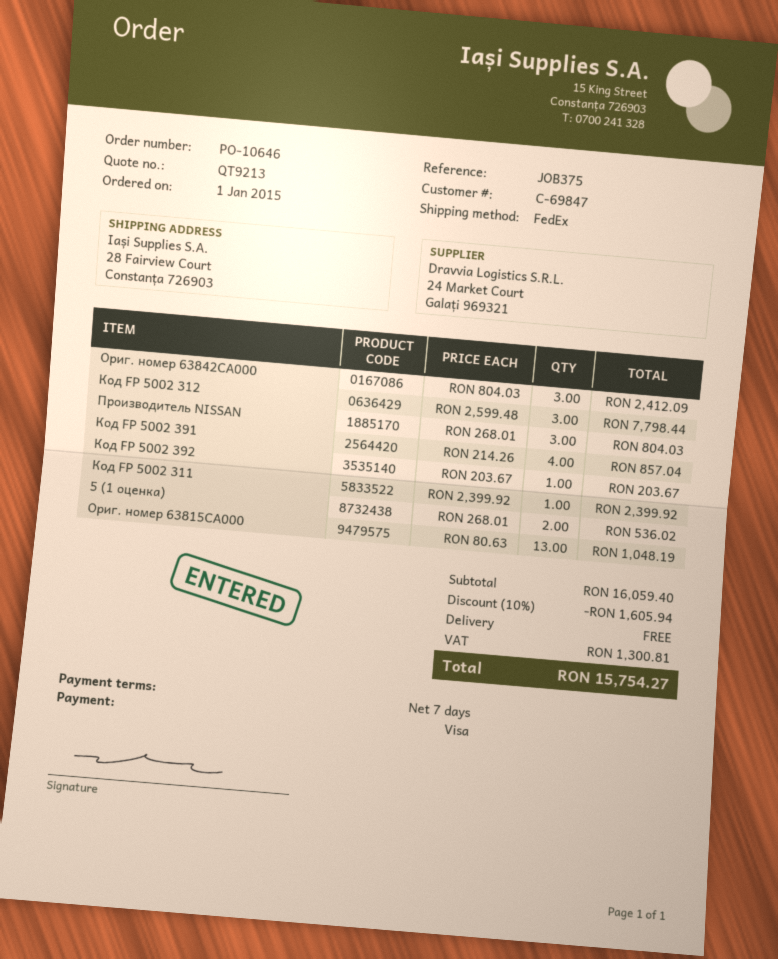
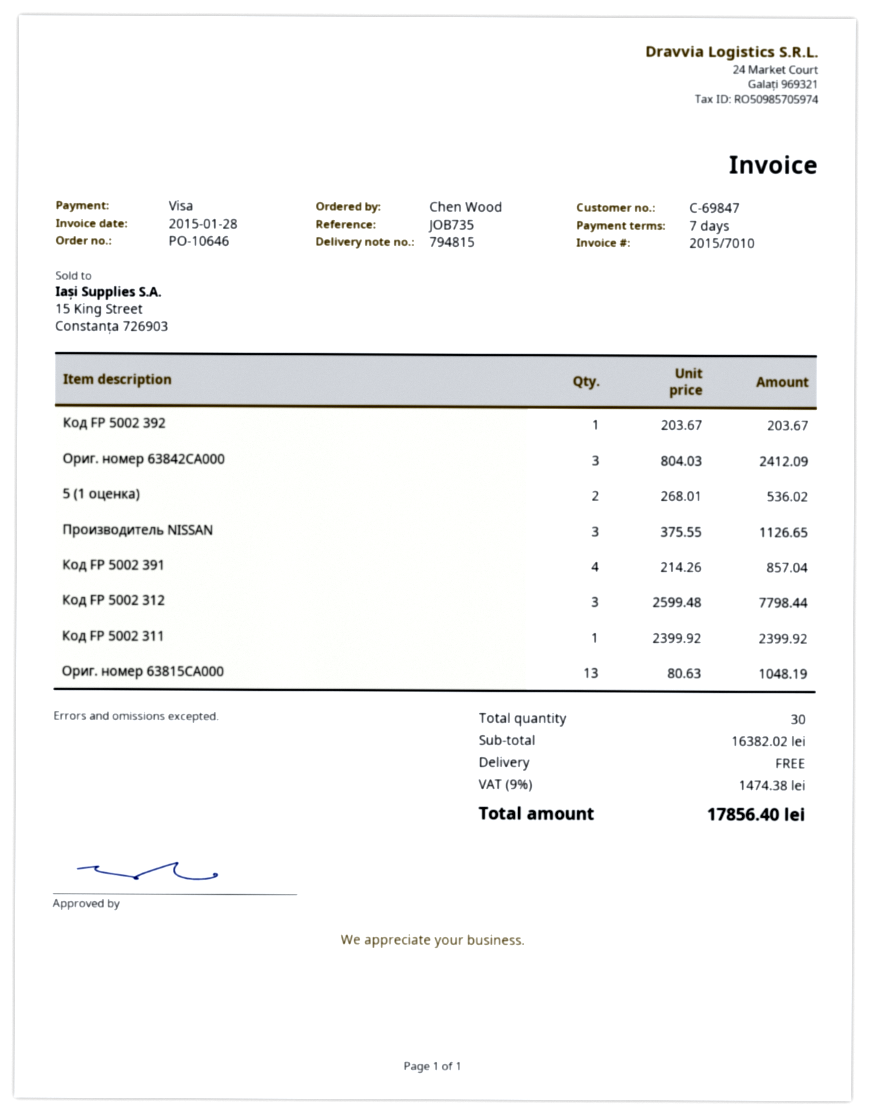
reference: JOB375 -> JOB735
Производитель NISSAN: 3 x 268.01 = 804.03 -> 3 x 375.55 = 1126.65
subtotal: 16059.40 -> 16382.02
discount: 10% = 1605.94 -> none
tax: 1300.81 -> 1474.38
total: 15754.27 -> 17856.40

